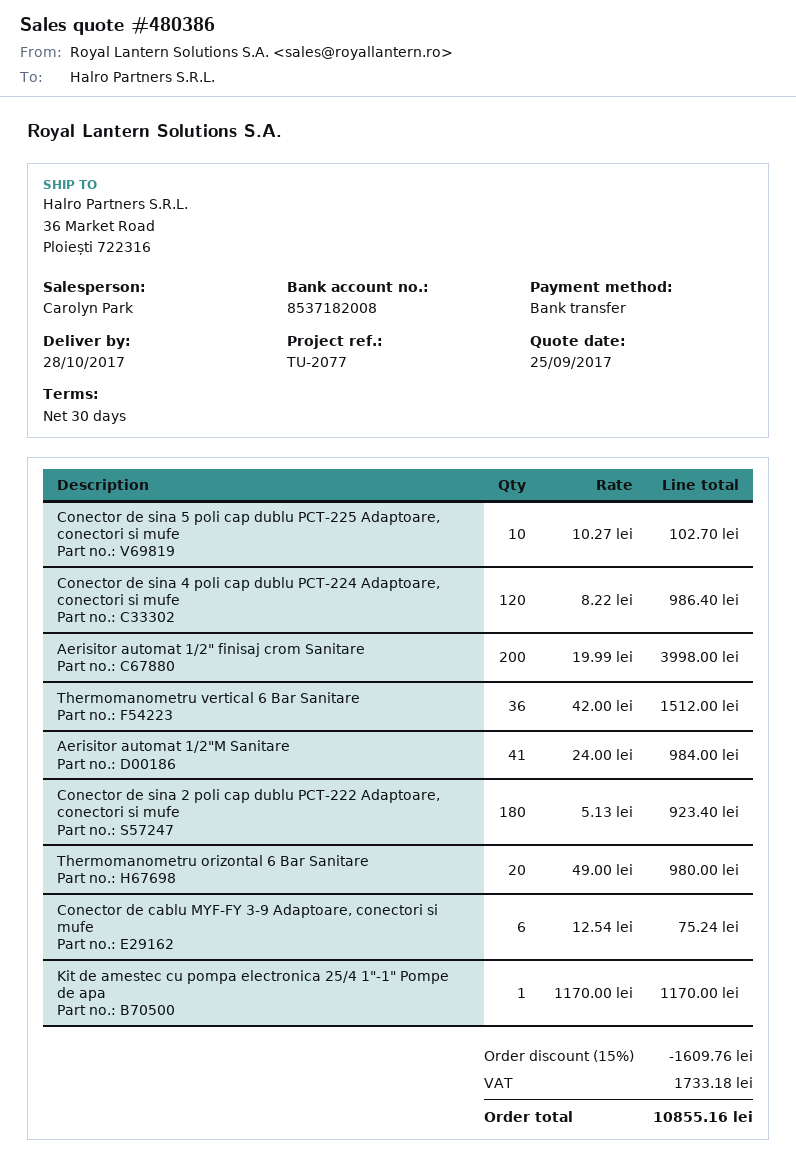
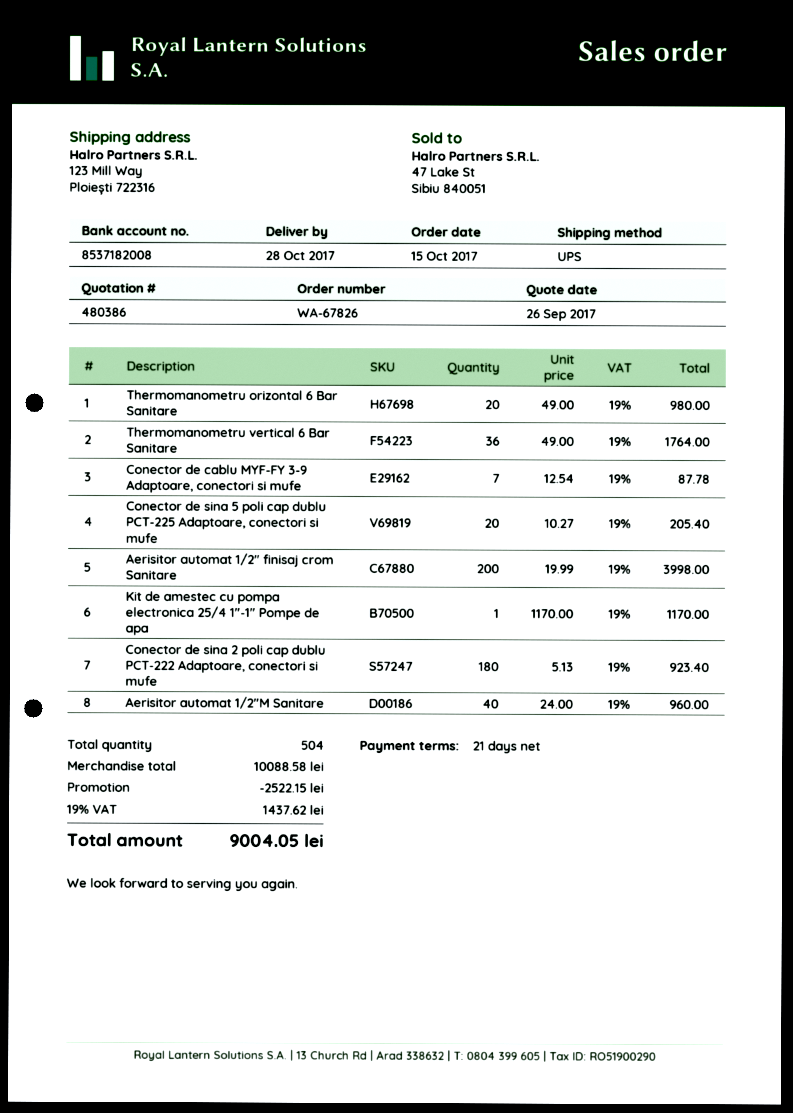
quote date: 2017-09-25 -> 2017-09-26
payment terms: 30 days -> 21 days
ship to: 36 Market Road, Ploiești 722316 -> 123 Mill Way, Ploiești 722316
Conector de sina 5 poli cap dublu PCT-225 Adaptoare, conectori si mufe: 10 x 10.27 = 102.70 -> 20 x 10.27 = 205.40
Conector de sina 4 poli cap dublu PCT-224 Adaptoare, conectori si mufe: 120 x 8.22 = 986.40 -> none
Thermomanometru vertical 6 Bar Sanitare: 36 x 42.00 = 1512.00 -> 36 x 49.00 = 1764.00
Aerisitor automat 1/2"M Sanitare: 41 x 24.00 = 984.00 -> 40 x 24.00 = 960.00
Conector de cablu MYF-FY 3-9 Adaptoare, conectori si mufe: 6 x 12.54 = 75.24 -> 7 x 12.54 = 87.78
discount: 1609.76 -> 2522.15
tax: 1733.18 -> 1437.62
total: 10855.16 -> 9004.05

